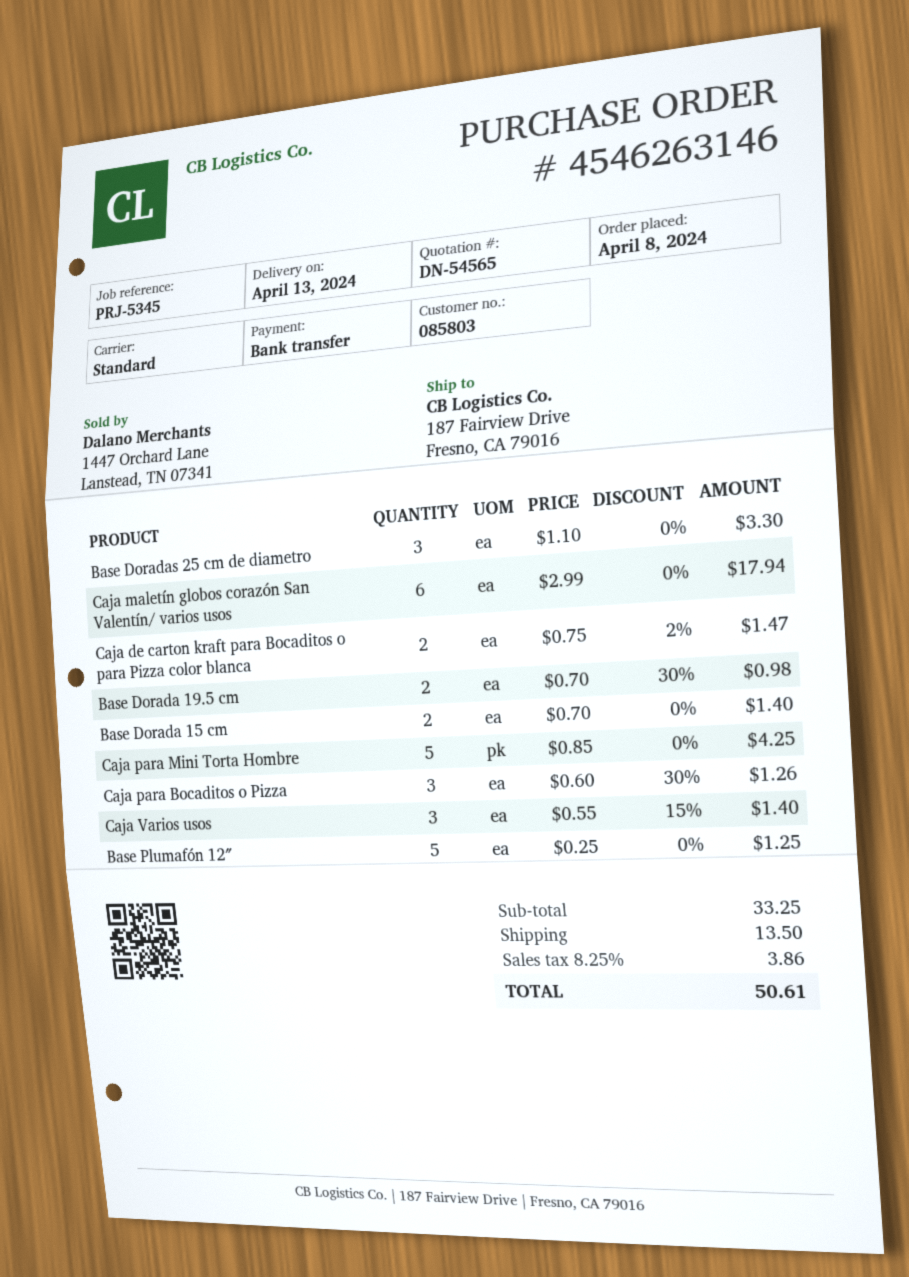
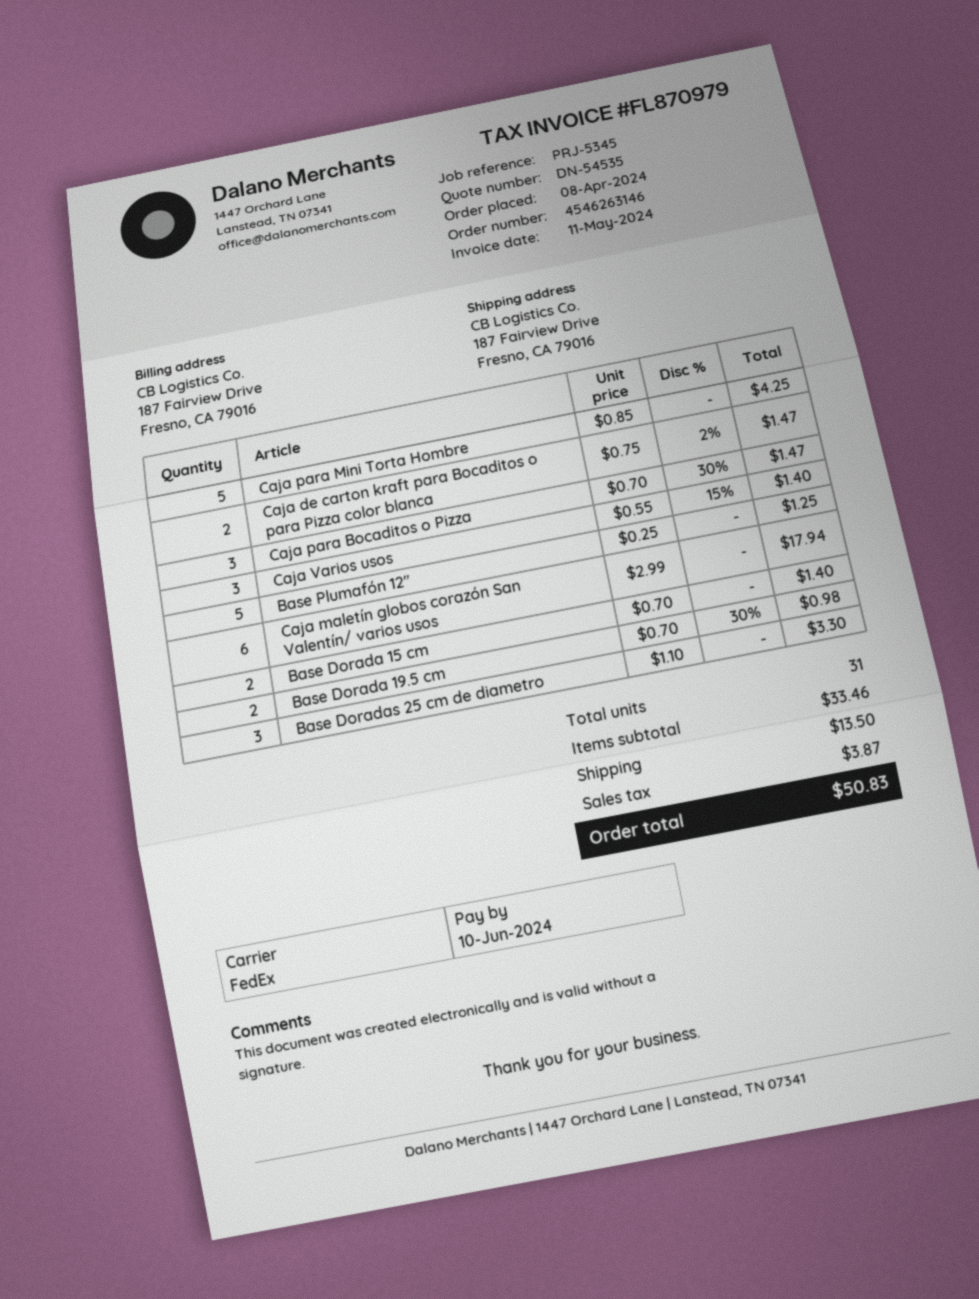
quote number: DN-54565 -> DN-54535
shipping method: standard -> FedEx
Caja para Bocaditos o Pizza: 3 x 0.60 - 30% = 1.26 -> 3 x 0.70 - 30% = 1.47
subtotal: 33.25 -> 33.46
tax: 3.86 -> 3.87
total: 50.61 -> 50.83

